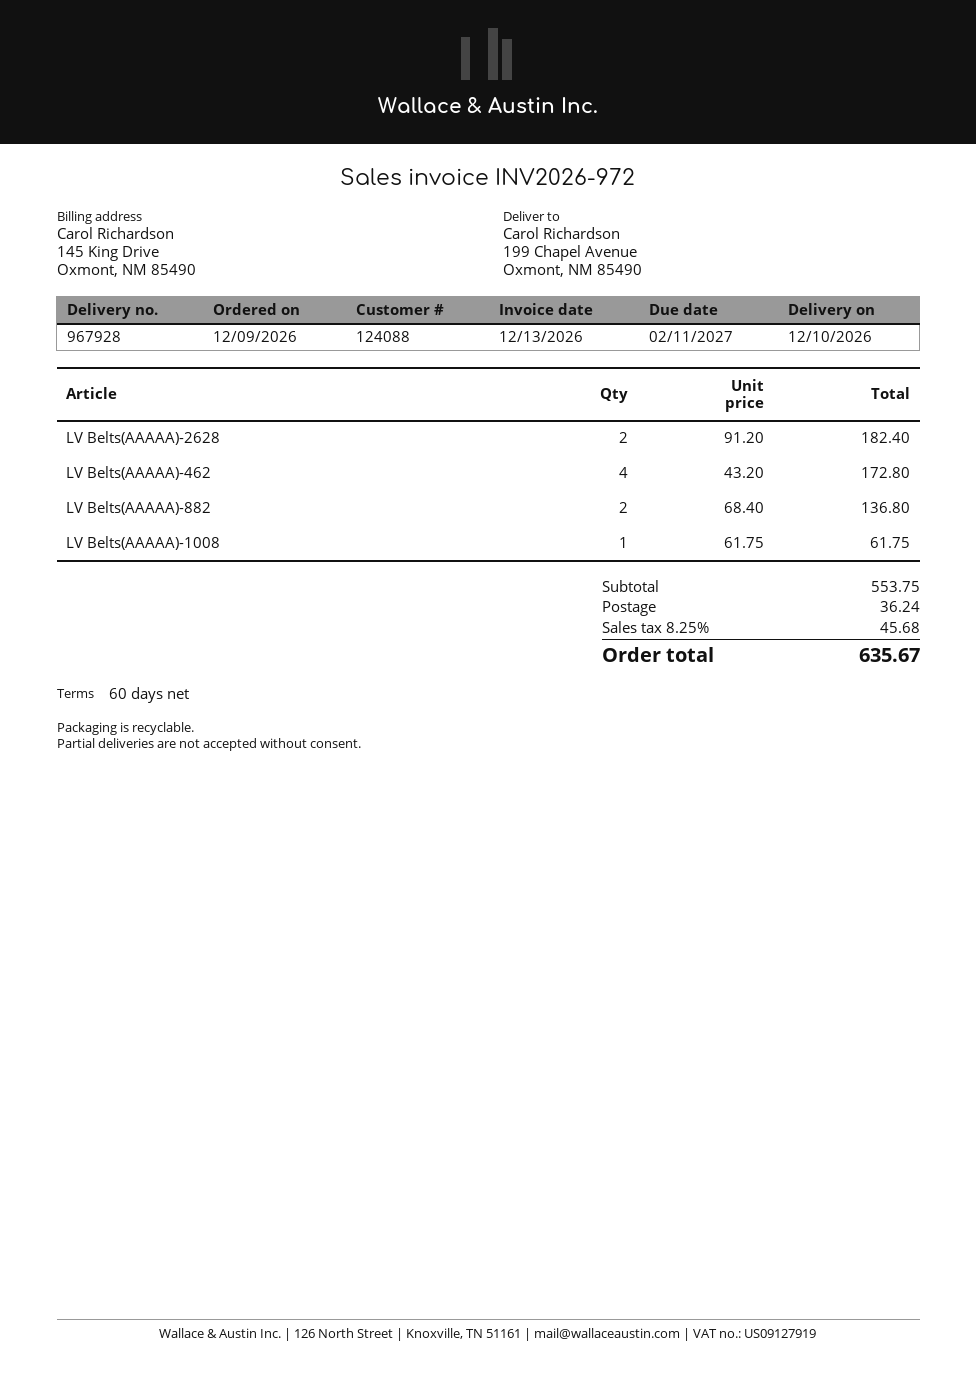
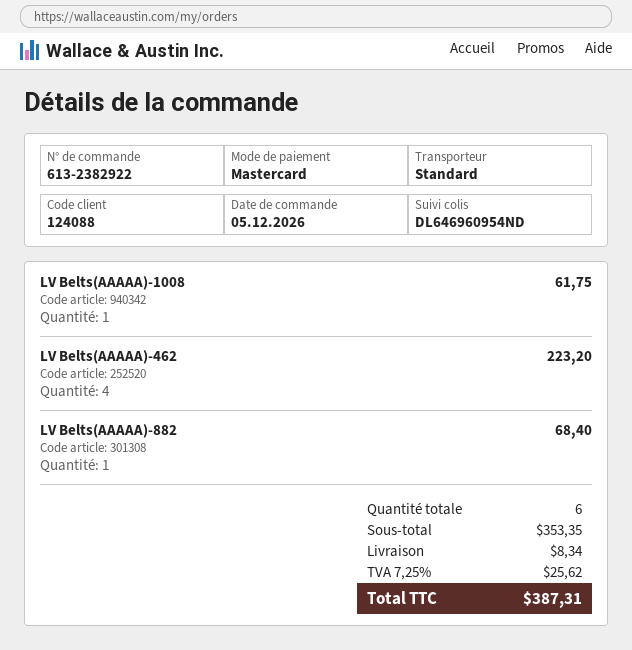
order date: 2026-12-09 -> 2026-12-05
LV Belts(AAAAA)-2628: 2 for 182.40 -> none
LV Belts(AAAAA)-462: 4 for 172.80 -> 4 for 223.20
LV Belts(AAAAA)-882: 2 for 136.80 -> 1 for 68.40
subtotal: 553.75 -> 353.35
shipping: 36.24 -> 8.34
tax: 8.25% = 45.68 -> 7.25% = 25.62
total: 635.67 -> 387.31

